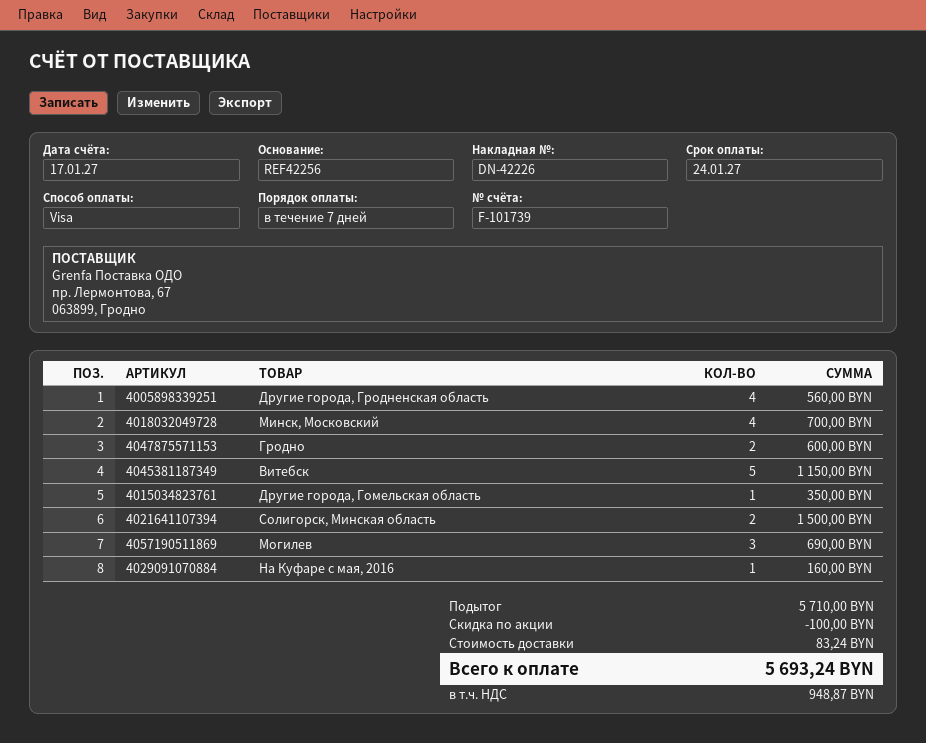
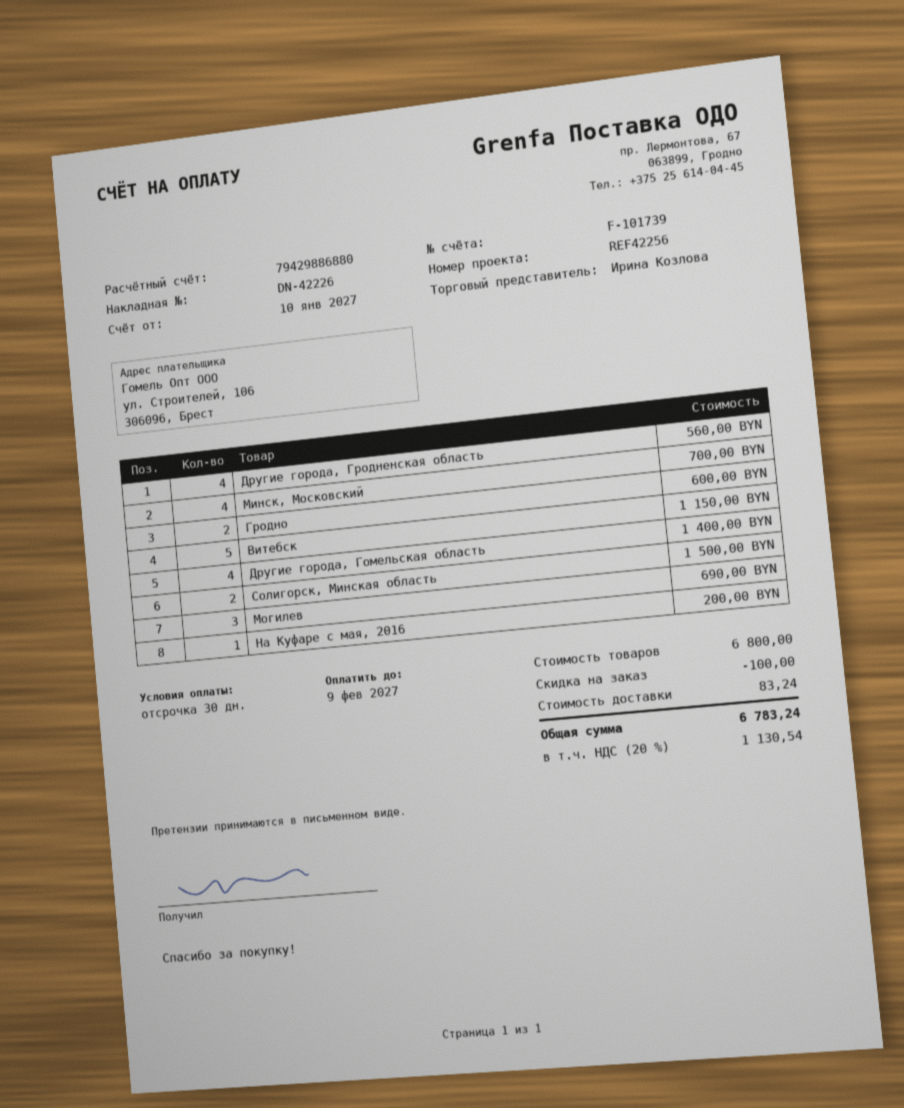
invoice date: 2027-01-17 -> 2027-01-10
payment terms: 7 days -> 30 days
due date: 2027-01-24 -> 2027-02-09
Другие города, Гомельская область: 1 for 350.00 -> 4 for 1400.00
На Куфаре с мая, 2016: 1 for 160.00 -> 1 for 200.00
subtotal: 5710.00 -> 6800.00
tax: 948.87 -> 1130.54
total: 5693.24 -> 6783.24

